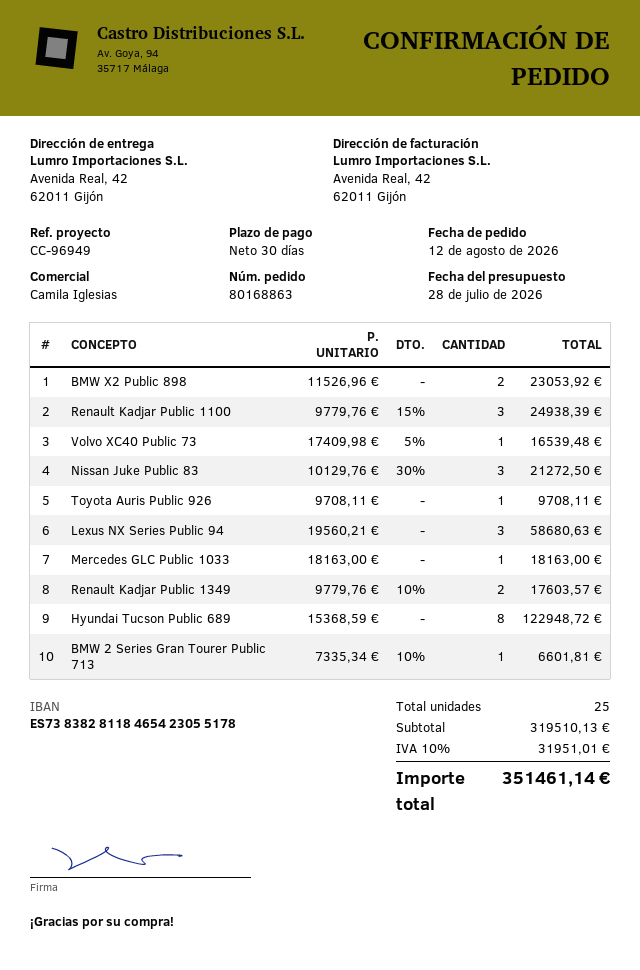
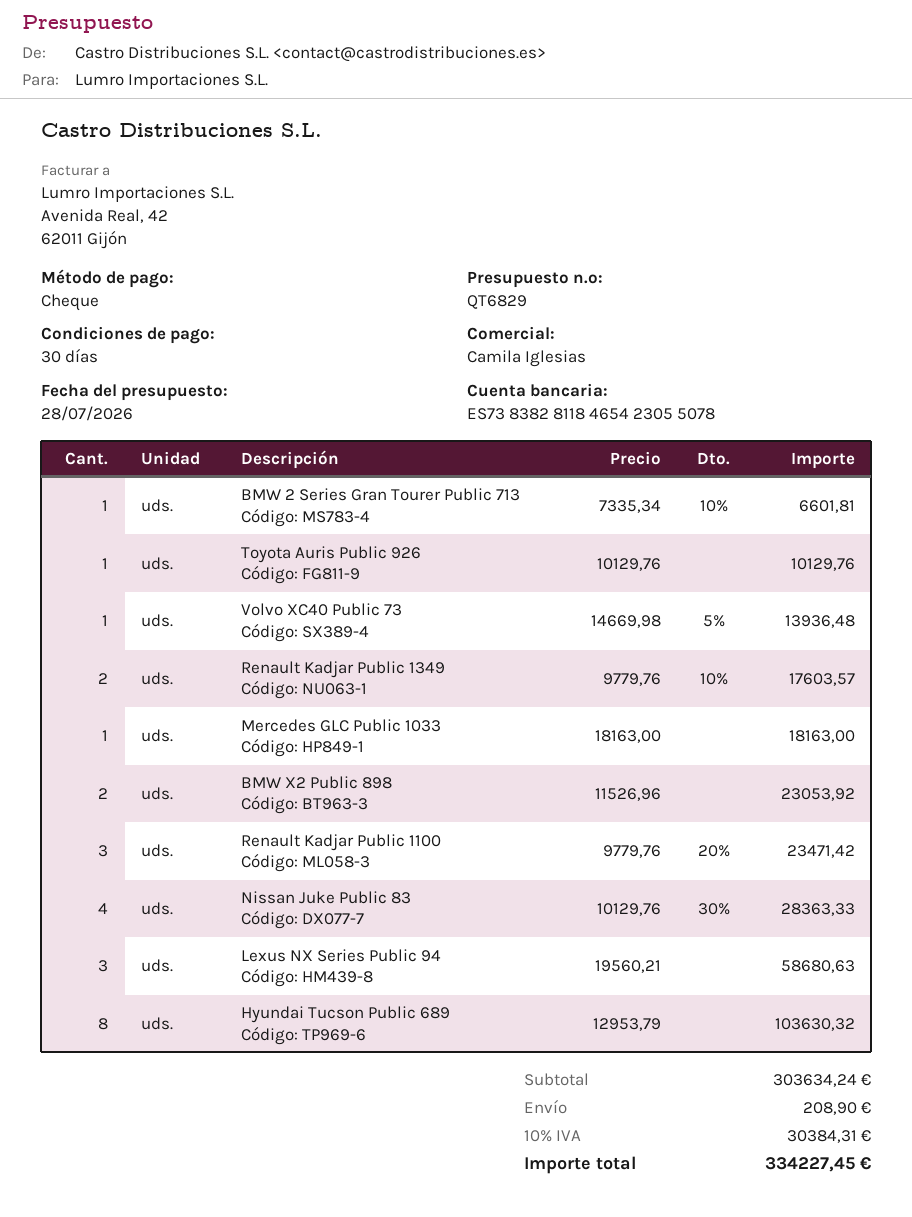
bank account: ES7383828118465423055178 -> ES7383828118465423055078
Renault Kadjar Public 1100: 3 x 9779.76 - 15% = 24938.39 -> 3 x 9779.76 - 20% = 23471.42
Volvo XC40 Public 73: 1 x 17409.98 - 5% = 16539.48 -> 1 x 14669.98 - 5% = 13936.48
Nissan Juke Public 83: 3 x 10129.76 - 30% = 21272.50 -> 4 x 10129.76 - 30% = 28363.33
Toyota Auris Public 926: 1 x 9708.11 = 9708.11 -> 1 x 10129.76 = 10129.76
Hyundai Tucson Public 689: 8 x 15368.59 = 122948.72 -> 8 x 12953.79 = 103630.32
subtotal: 319510.13 -> 303634.24
shipping: none -> 208.90
tax: 10% = 31951.01 -> 10% = 30384.31
total: 351461.14 -> 334227.45

